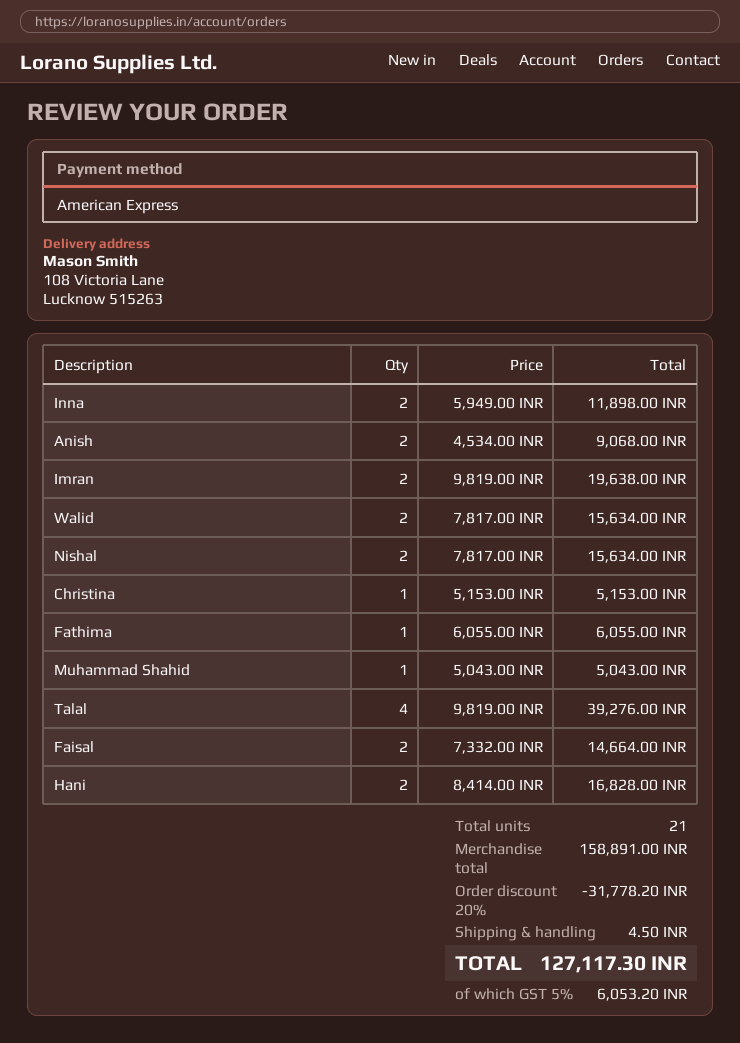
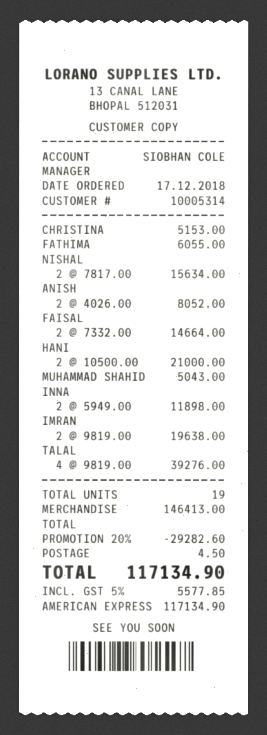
Anish: 2 x 4534.00 = 9068.00 -> 2 x 4026.00 = 8052.00
Walid: 2 x 7817.00 = 15634.00 -> none
Hani: 2 x 8414.00 = 16828.00 -> 2 x 10500.00 = 21000.00
total quantity: 21 -> 19
subtotal: 158891.00 -> 146413.00
discount: 20% = 31778.20 -> 20% = 29282.60
tax: 5% = 6053.20 -> 5% = 5577.85
total: 127117.30 -> 117134.90

